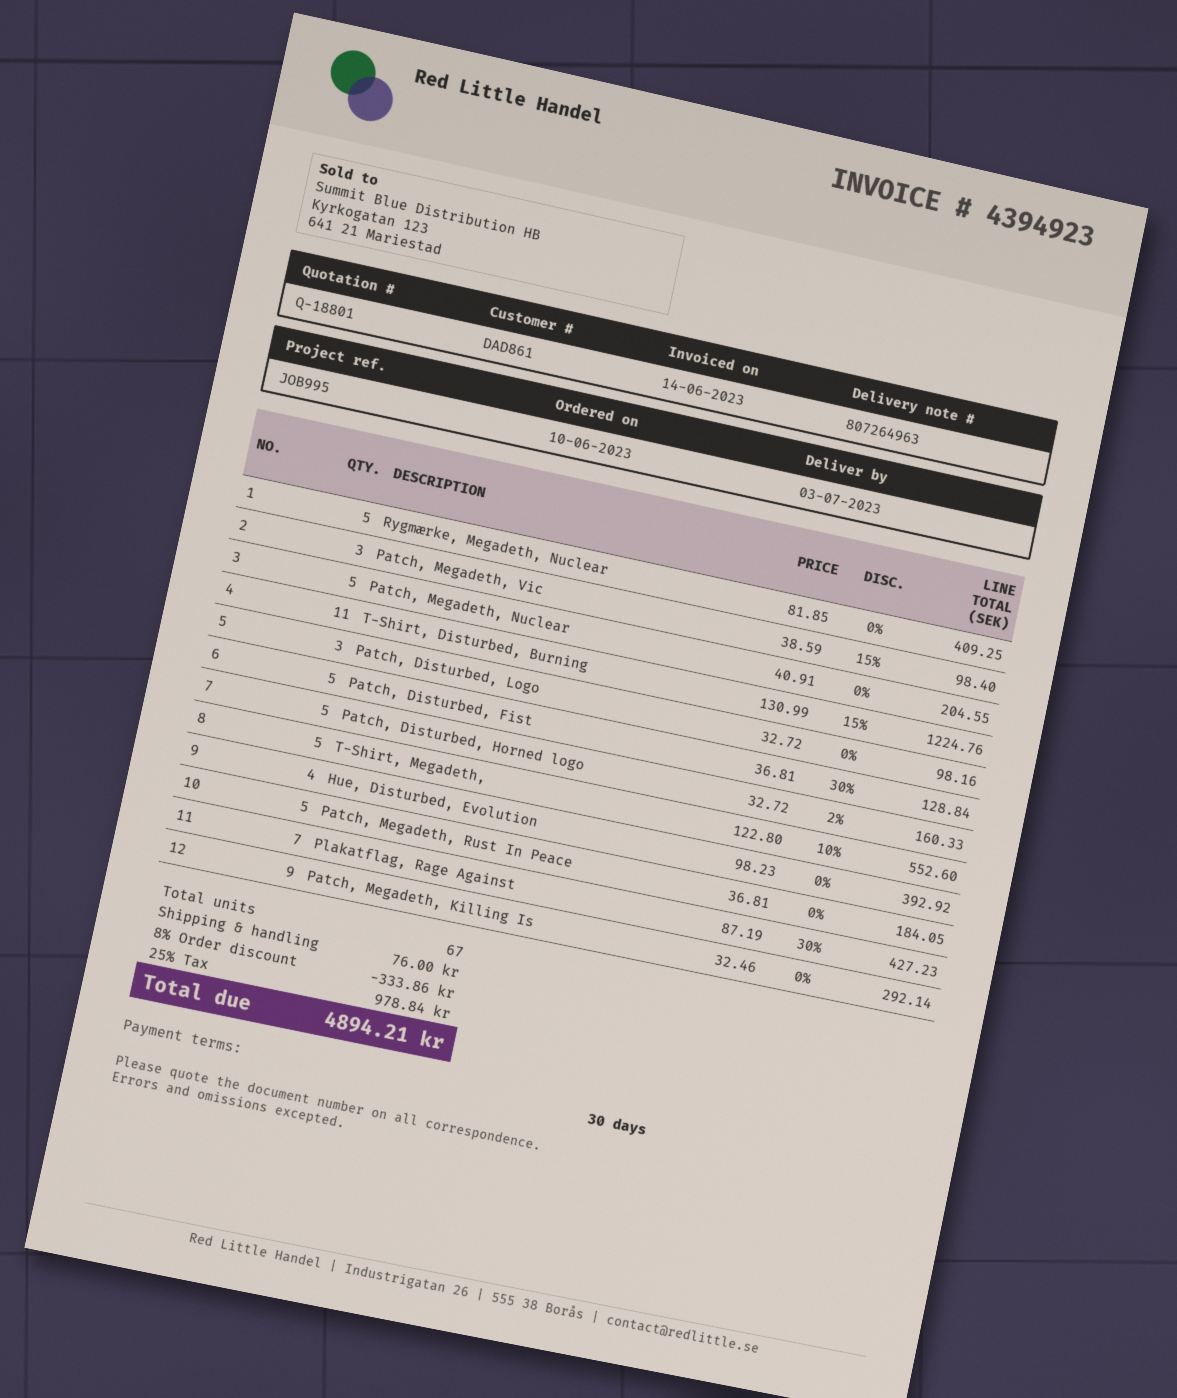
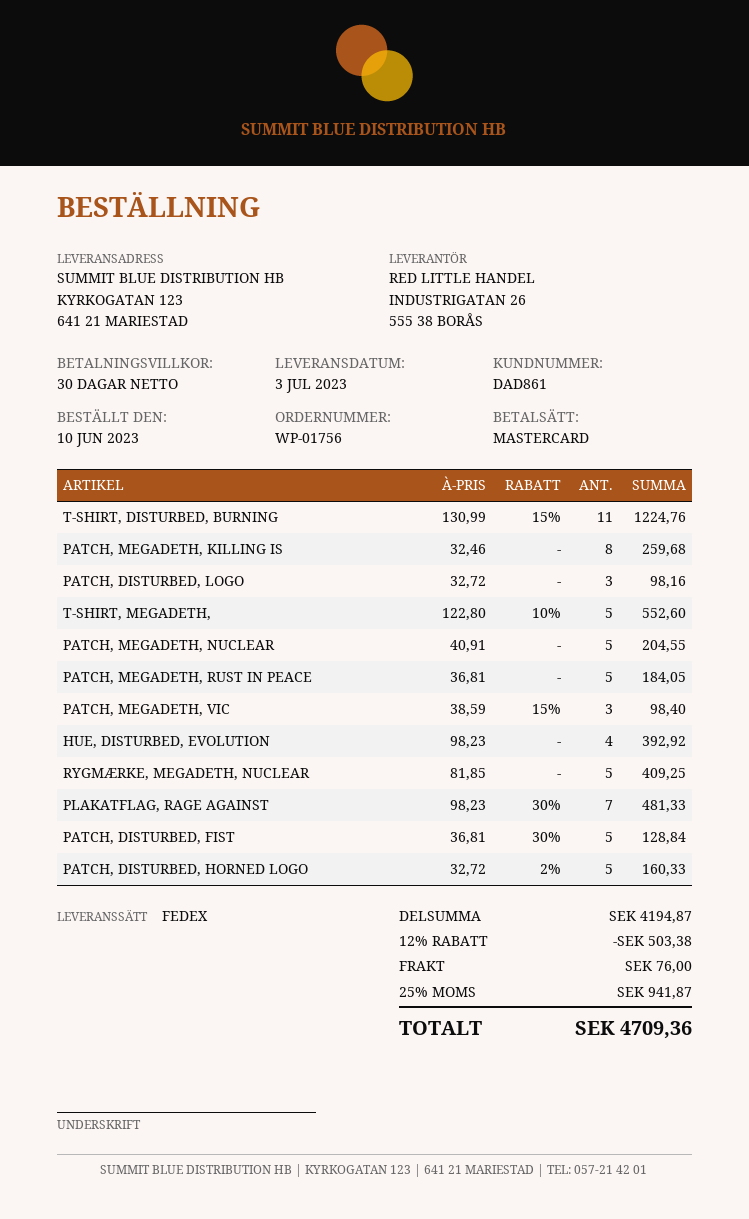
Plakatflag, Rage Against: 7 x 87.19 - 30% = 427.23 -> 7 x 98.23 - 30% = 481.33
Patch, Megadeth, Killing Is: 9 x 32.46 = 292.14 -> 8 x 32.46 = 259.68
discount: 8% = 333.86 -> 12% = 503.38
tax: 25% = 978.84 -> 25% = 941.87
total: 4894.21 -> 4709.36

